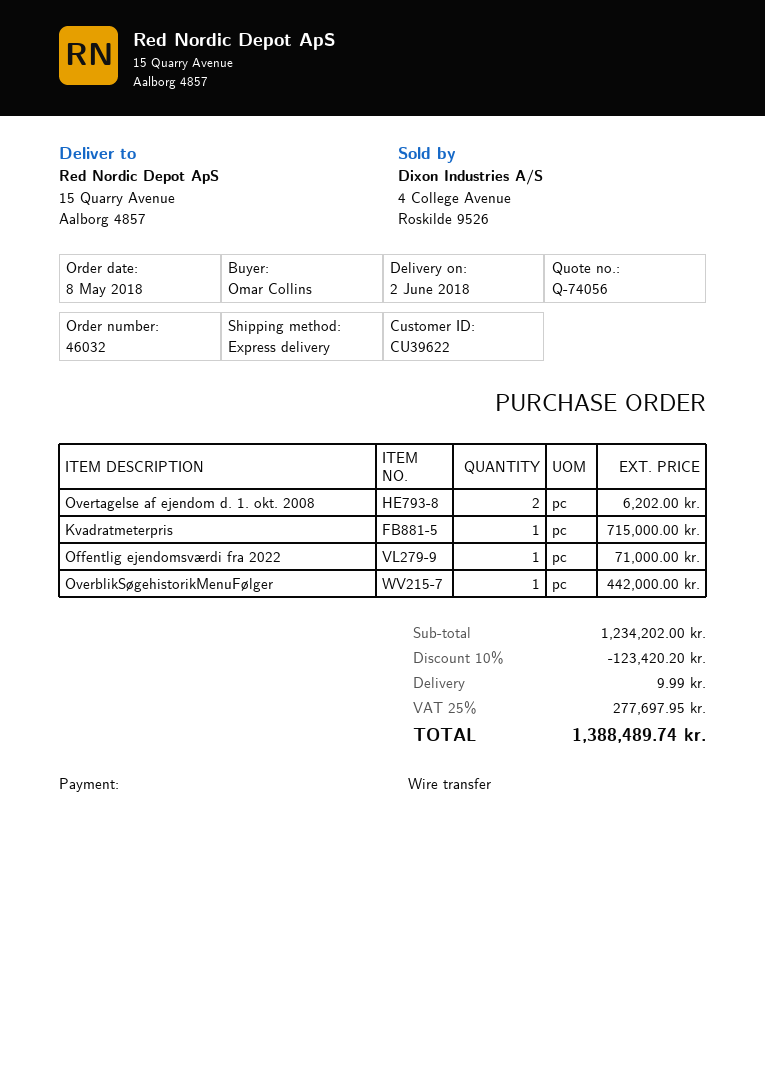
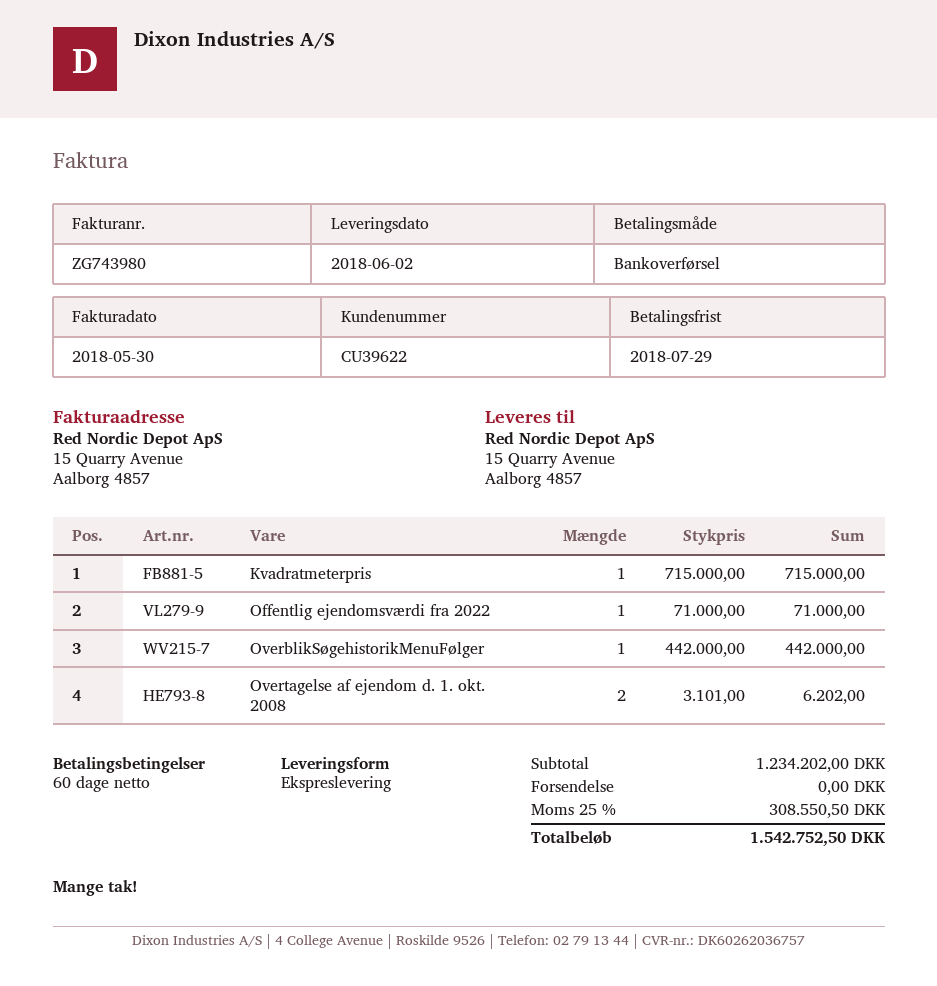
discount: 10% = 123420.20 -> none
shipping: 9.99 -> 0.00
tax: 25% = 277697.95 -> 25% = 308550.50
total: 1388489.74 -> 1542752.50

